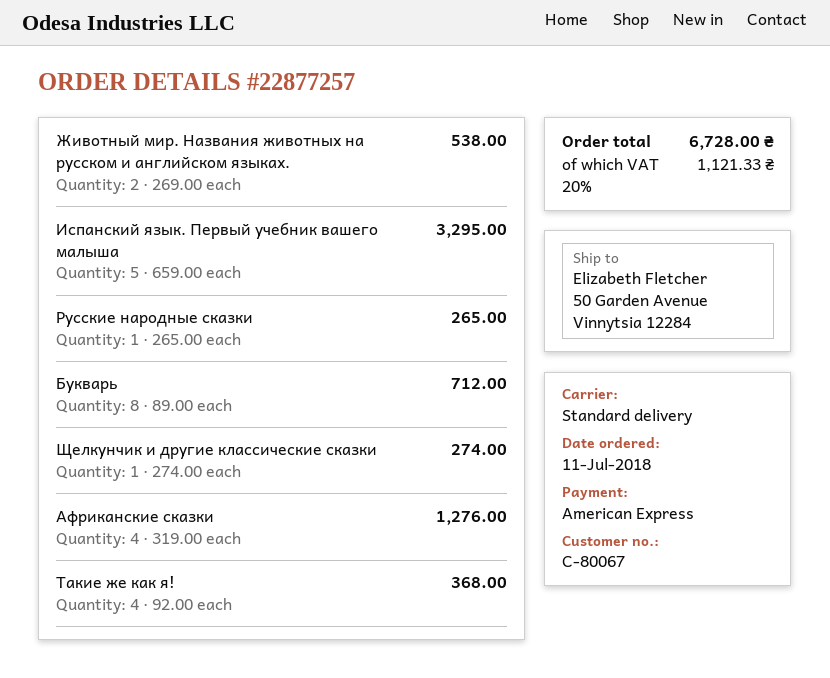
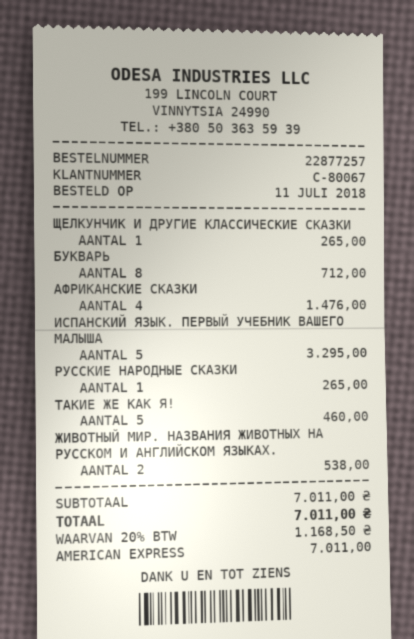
Щелкунчик и другие классические сказки: 1 for 274.00 -> 1 for 265.00
Африканские сказки: 4 for 1276.00 -> 4 for 1476.00
Такие же как я!: 4 for 368.00 -> 5 for 460.00
tax: 20% = 1121.33 -> 20% = 1168.50
total: 6728.00 -> 7011.00

